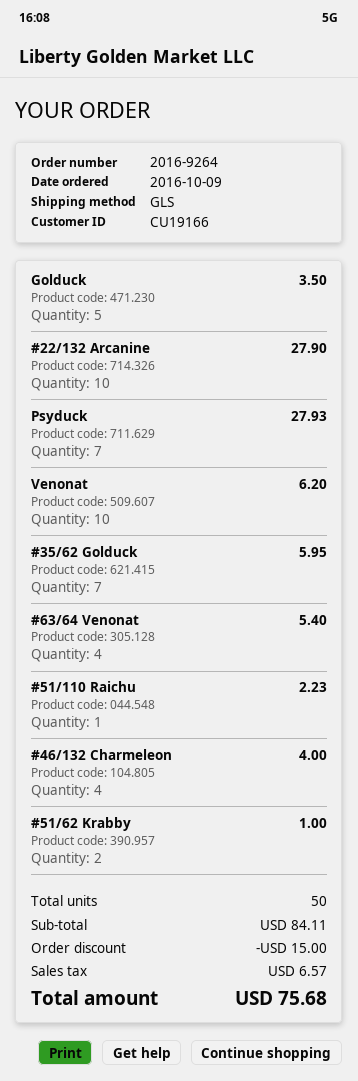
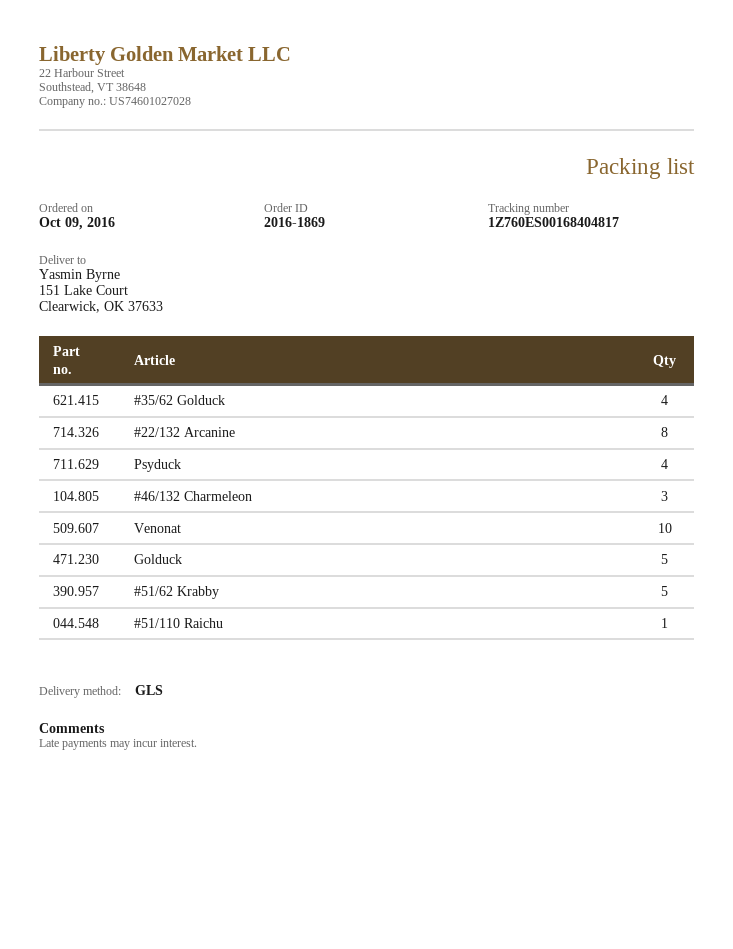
order number: 2016-9264 -> 2016-1869
#22/132 Arcanine: 10 -> 8
Psyduck: 7 -> 4
#35/62 Golduck: 7 -> 4
#63/64 Venonat: 4 -> none
#46/132 Charmeleon: 4 -> 3
#51/62 Krabby: 2 -> 5

